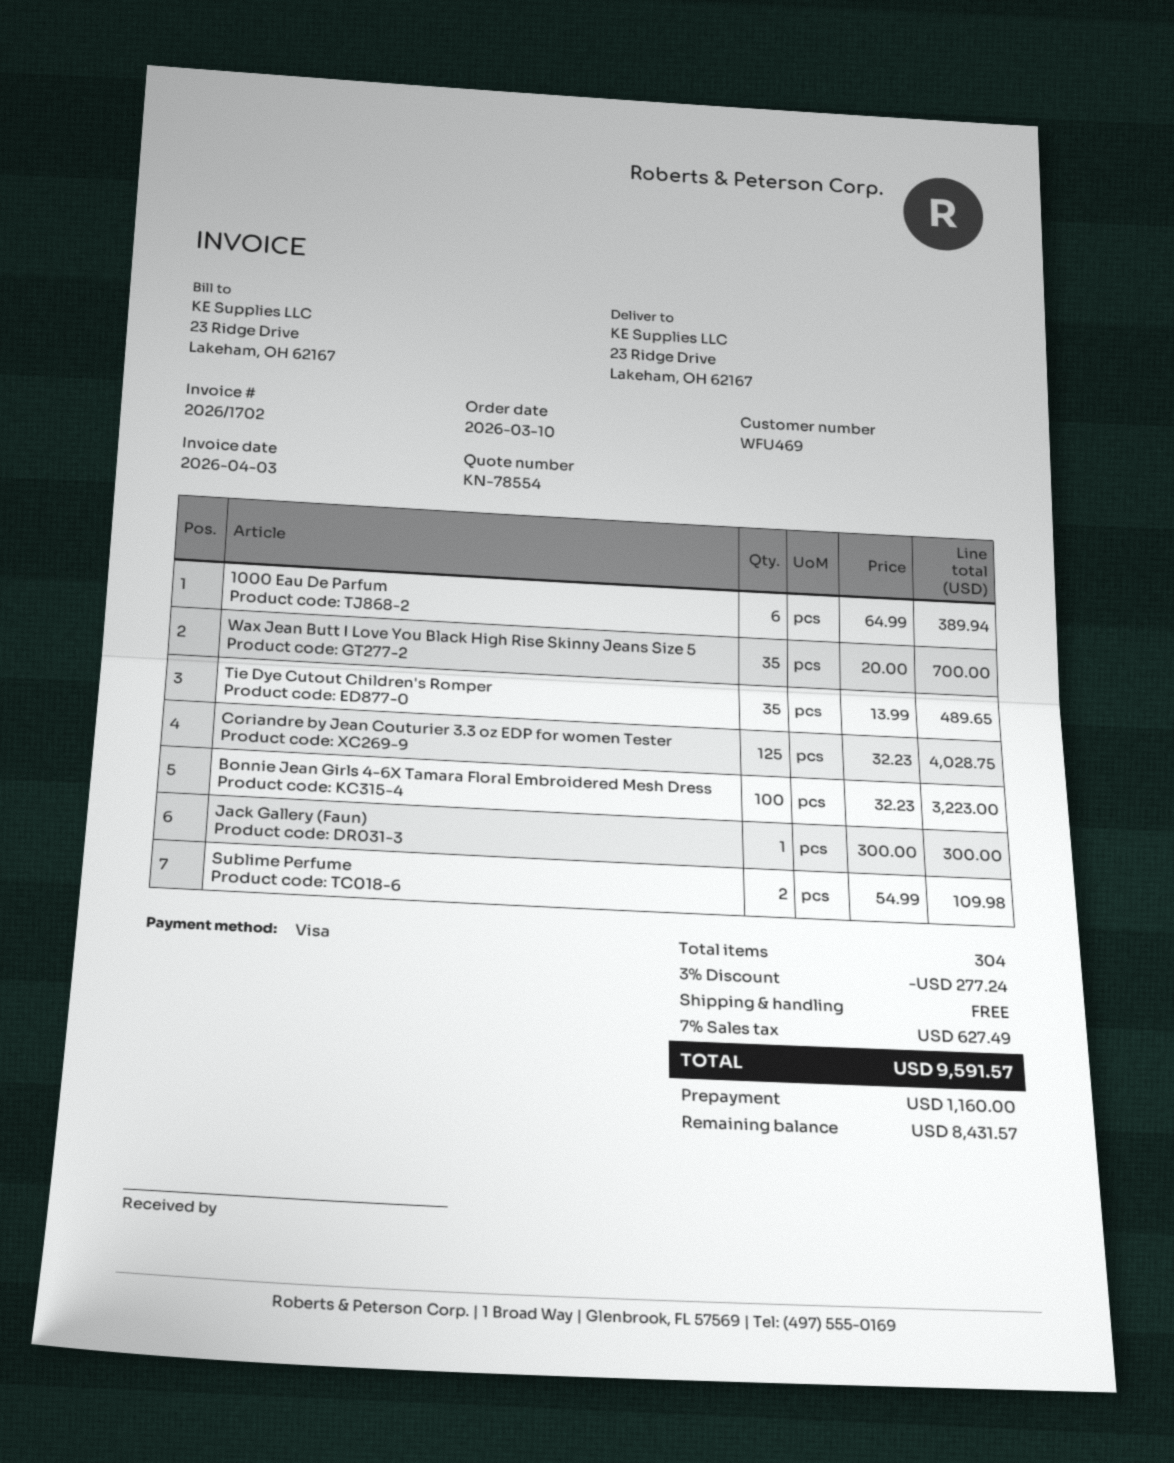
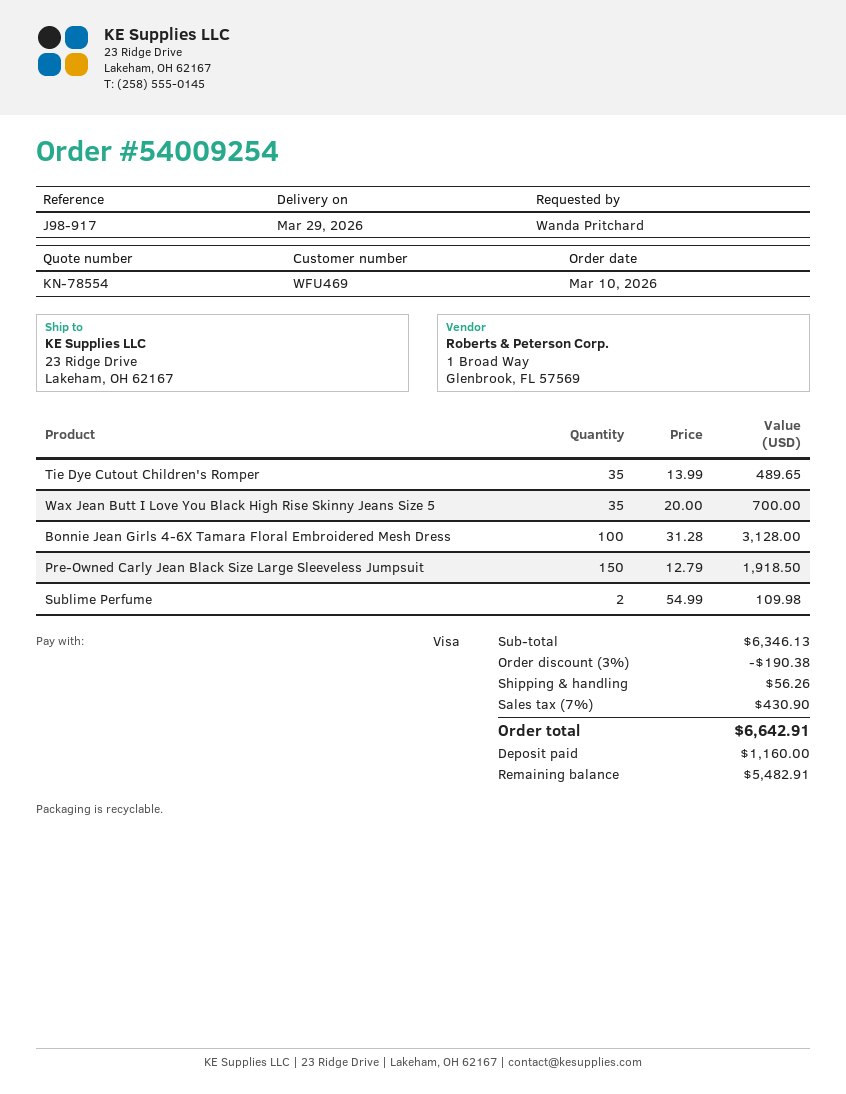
1000 Eau De Parfum: 6 x 64.99 = 389.94 -> none
Coriandre by Jean Couturier 3.3 oz EDP for women Tester: 125 x 32.23 = 4028.75 -> none
Bonnie Jean Girls 4-6X Tamara Floral Embroidered Mesh Dress: 100 x 32.23 = 3223.00 -> 100 x 31.28 = 3128.00
Jack Gallery (Faun): 1 x 300.00 = 300.00 -> none
Pre-Owned Carly Jean Black Size Large Sleeveless Jumpsuit: none -> 150 x 12.79 = 1918.50
discount: 3% = 277.24 -> 3% = 190.38
shipping: 0.00 -> 56.26
tax: 7% = 627.49 -> 7% = 430.90
total: 9591.57 -> 6642.91
balance: 8431.57 -> 5482.91

